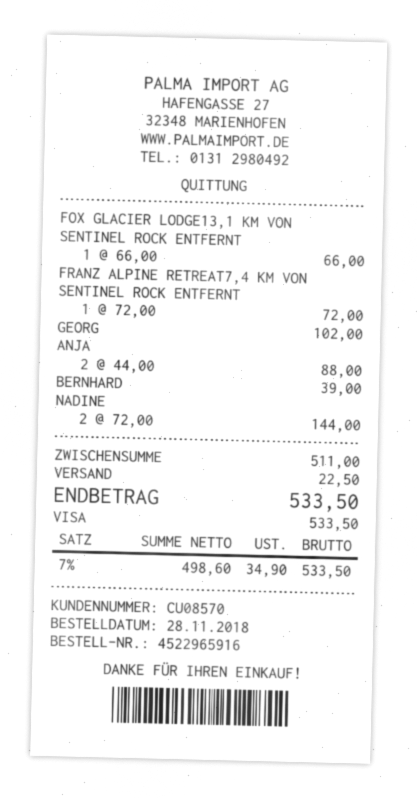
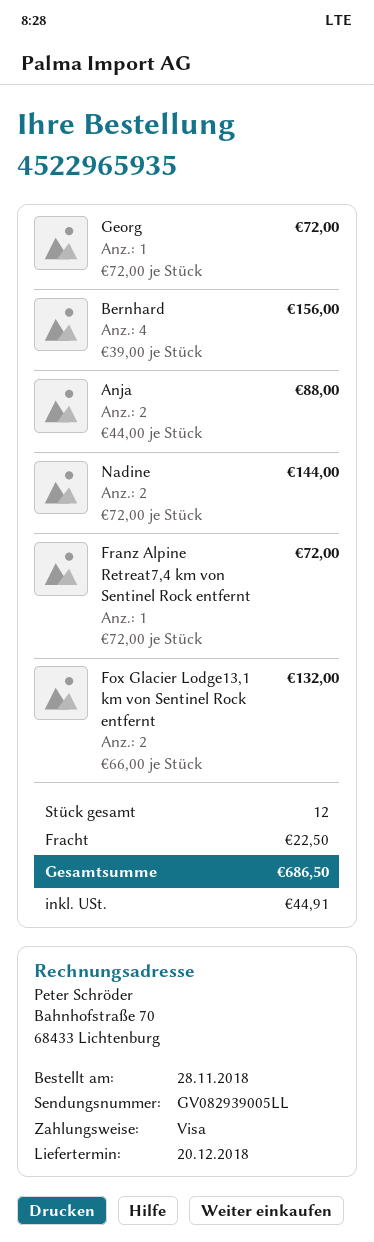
order number: 4522965916 -> 4522965935
FOX GLACIER LODGE13,1 KM VON SENTINEL ROCK ENTFERNT: 1 x 66.00 = 66.00 -> 2 x 66.00 = 132.00
GEORG: 1 x 102.00 = 102.00 -> 1 x 72.00 = 72.00
BERNHARD: 1 x 39.00 = 39.00 -> 4 x 39.00 = 156.00
tax: 34.90 -> 44.91
total: 533.50 -> 686.50

